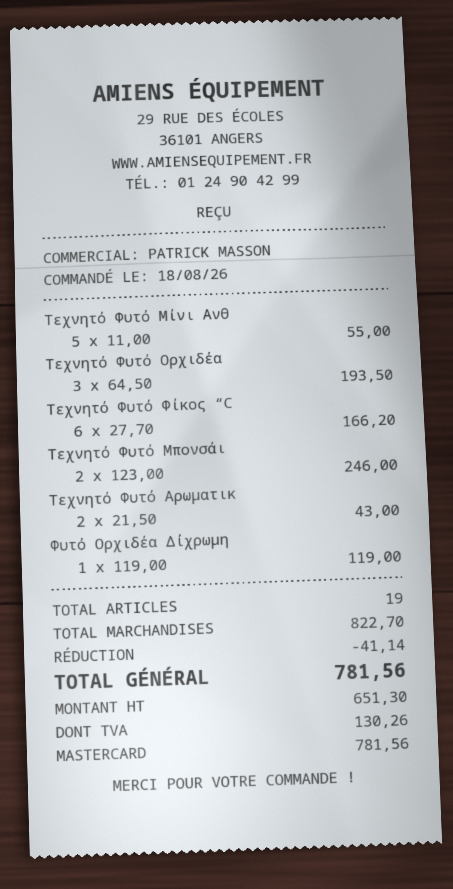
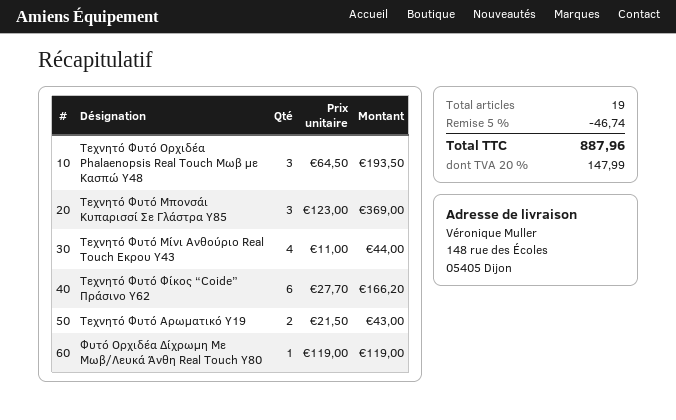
Τεχνητό Φυτό Μίνι Ανθ: 5 x 11.00 = 55.00 -> 4 x 11.00 = 44.00
Τεχνητό Φυτό Μπονσάι: 2 x 123.00 = 246.00 -> 3 x 123.00 = 369.00
discount: 41.14 -> 46.74
tax: 130.26 -> 147.99
total: 781.56 -> 887.96

